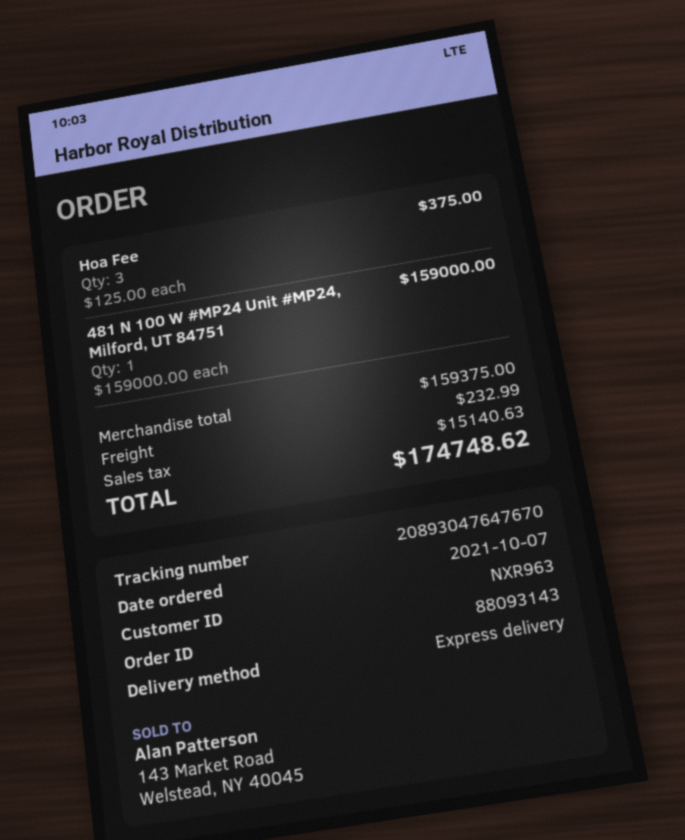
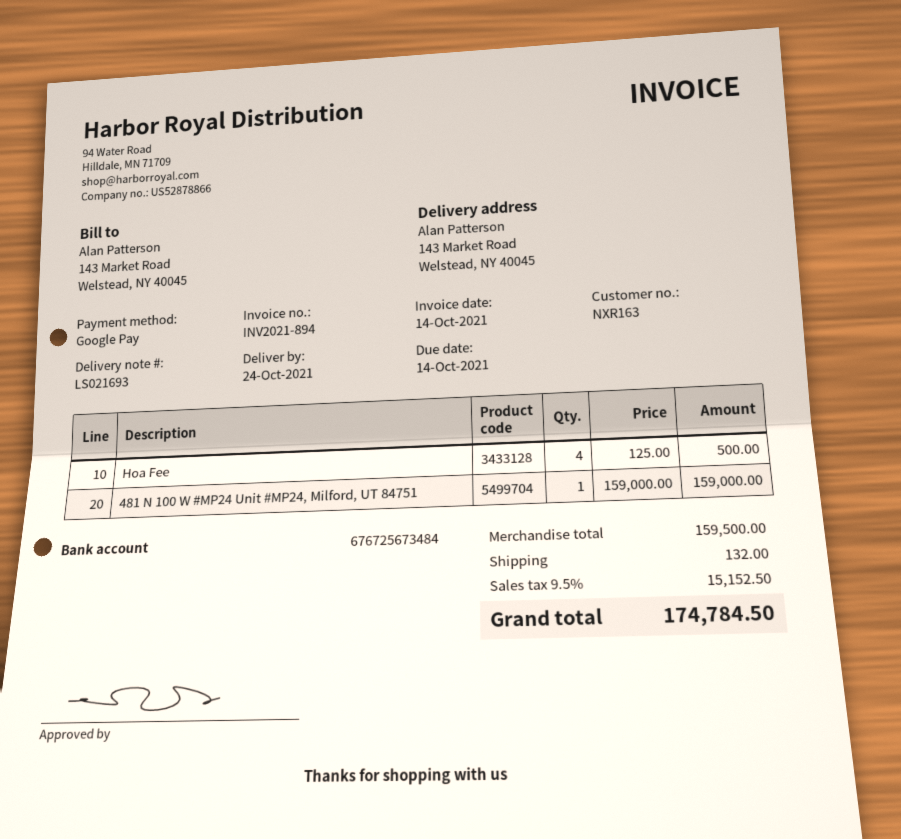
customer number: NXR963 -> NXR163
Hoa Fee: 3 x 125.00 = 375.00 -> 4 x 125.00 = 500.00
subtotal: 159375.00 -> 159500.00
shipping: 232.99 -> 132.00
tax: 15140.63 -> 15152.50
total: 174748.62 -> 174784.50

